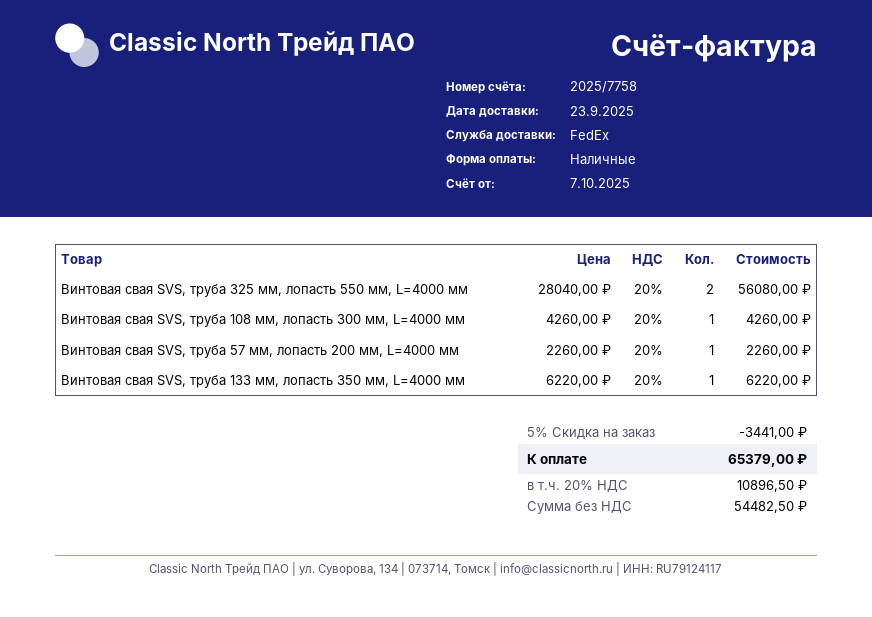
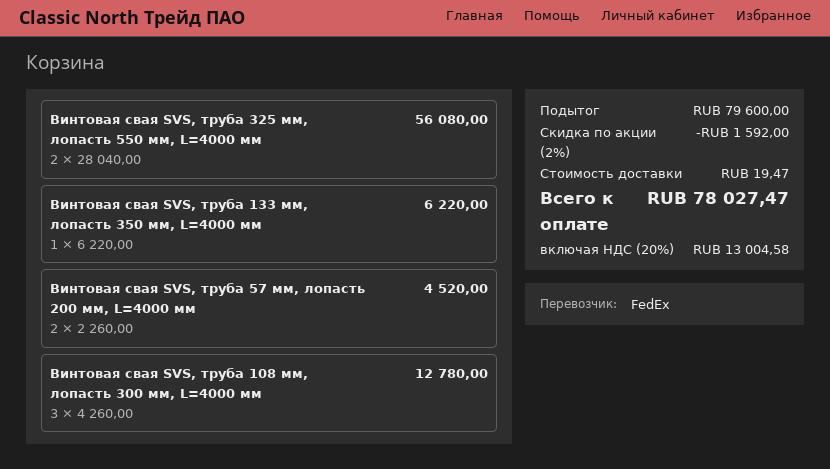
Винтовая свая SVS, труба 108 мм, лопасть 300 мм, L=4000 мм: 1 x 4260.00 = 4260.00 -> 3 x 4260.00 = 12780.00
Винтовая свая SVS, труба 57 мм, лопасть 200 мм, L=4000 мм: 1 x 2260.00 = 2260.00 -> 2 x 2260.00 = 4520.00
discount: 5% = 3441.00 -> 2% = 1592.00
shipping: none -> 19.47
tax: 20% = 10896.50 -> 20% = 13004.58
total: 65379.00 -> 78027.47

